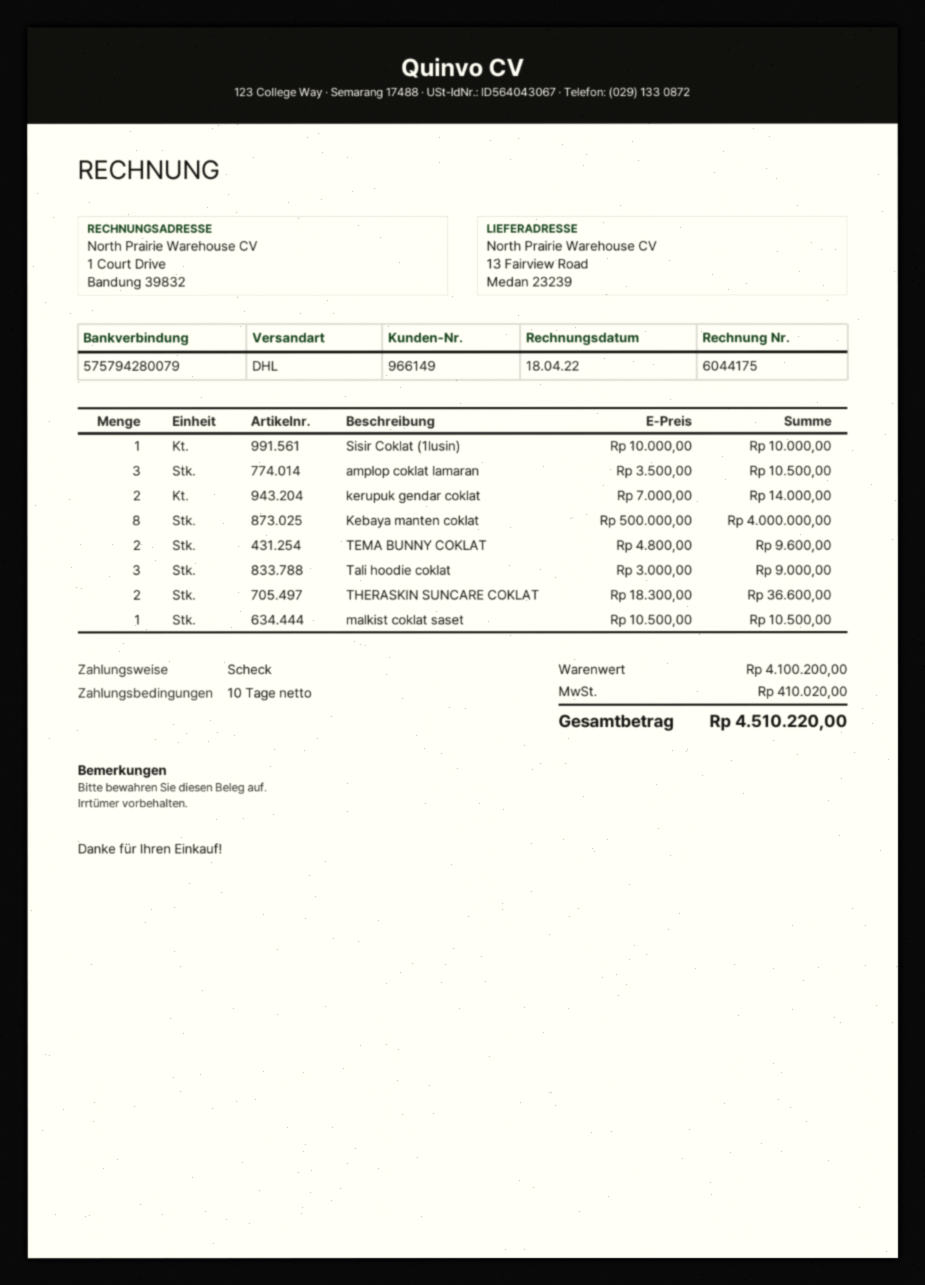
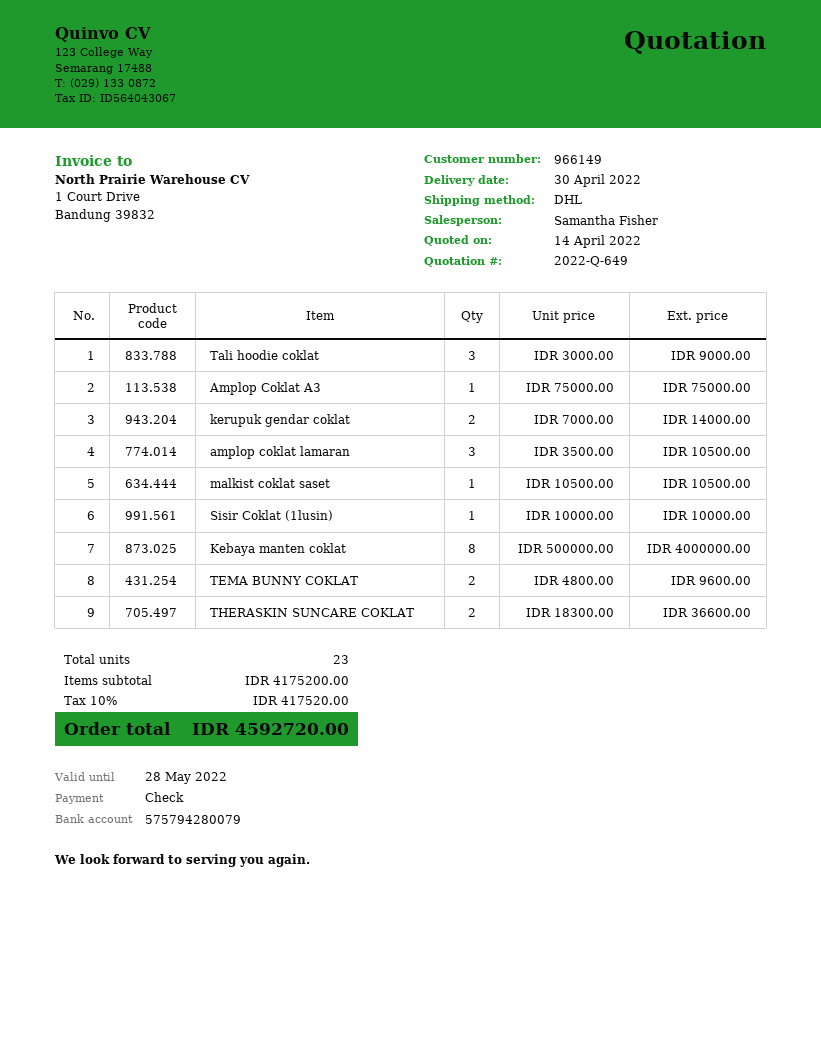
Amplop Coklat A3: none -> 1 x 75000.00 = 75000.00
subtotal: 4100200.00 -> 4175200.00
tax: 410020.00 -> 417520.00
total: 4510220.00 -> 4592720.00

